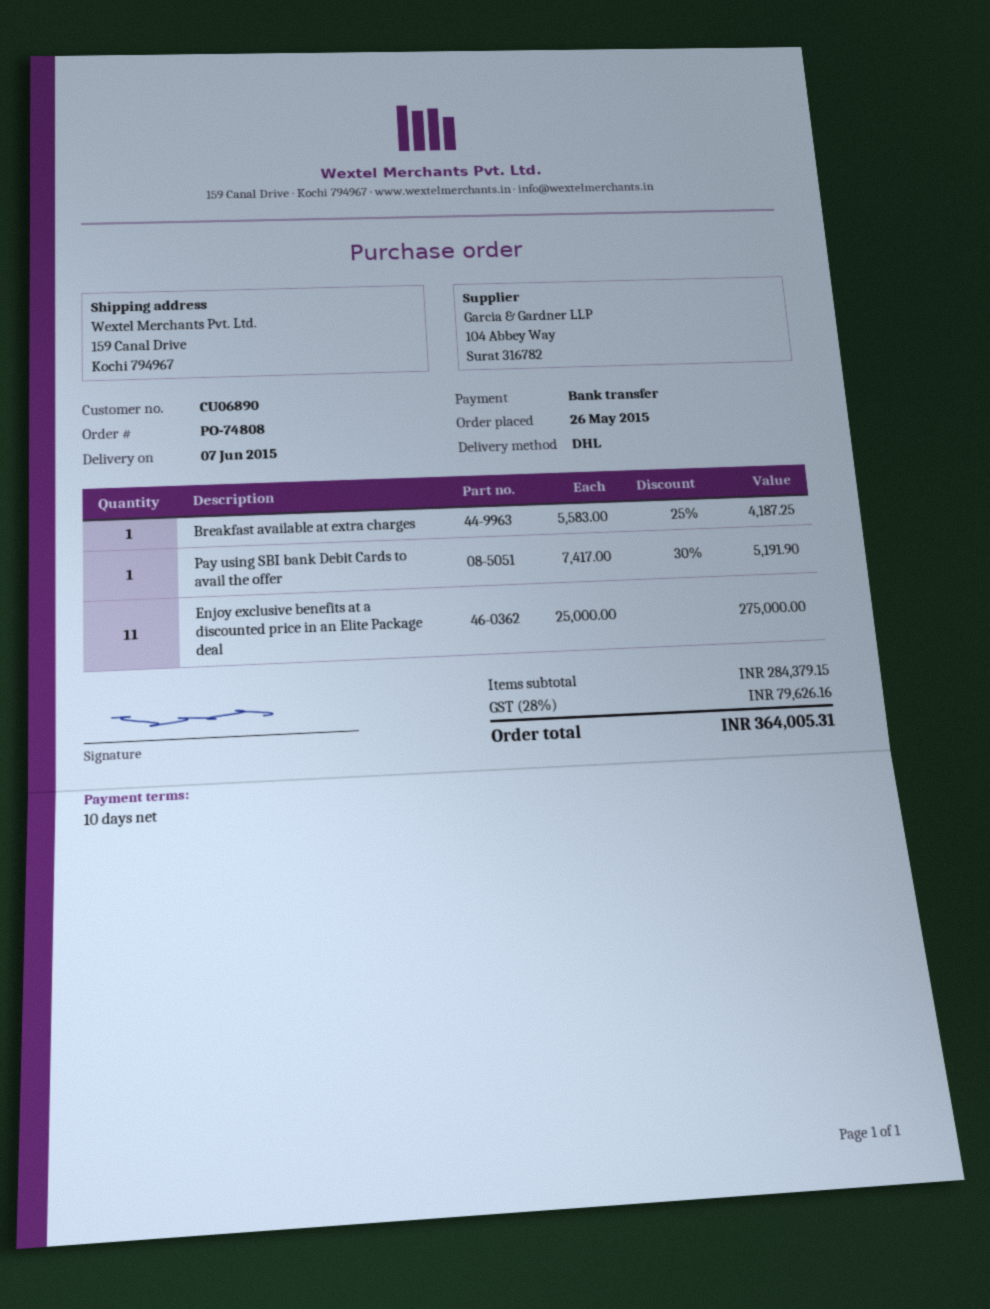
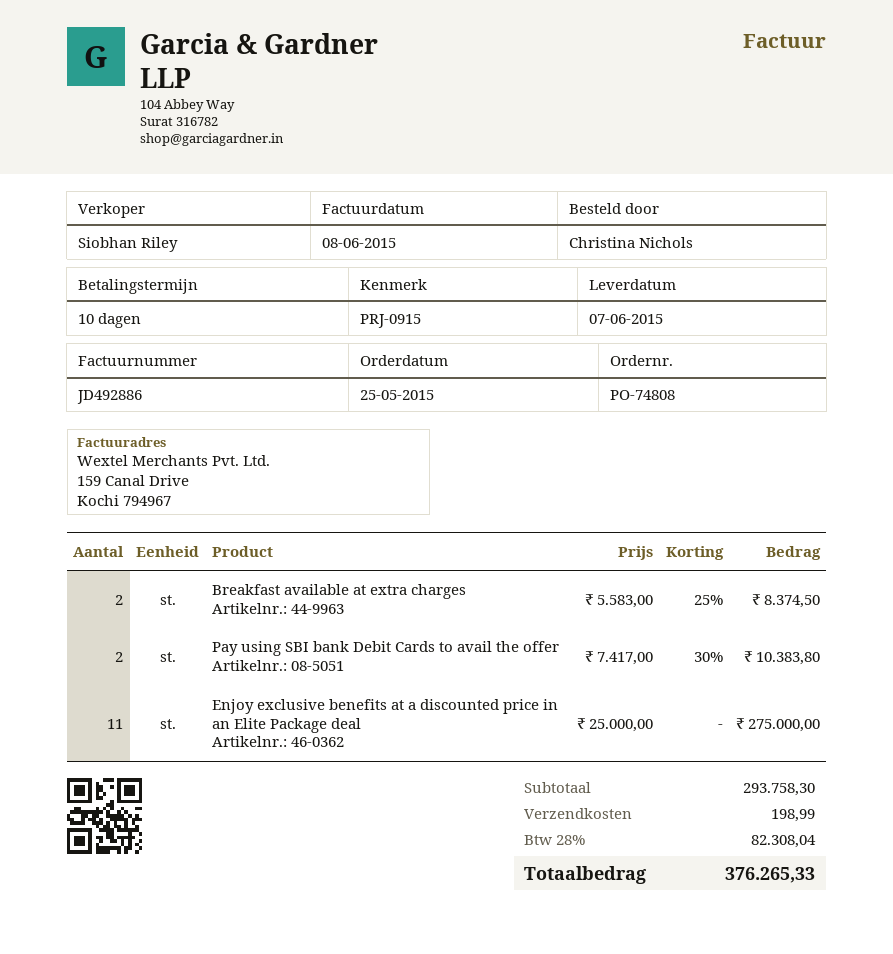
order date: 2015-05-26 -> 2015-05-25
Breakfast available at extra charges: 1 x 5583.00 - 25% = 4187.25 -> 2 x 5583.00 - 25% = 8374.50
Pay using SBI bank Debit Cards to avail the offer: 1 x 7417.00 - 30% = 5191.90 -> 2 x 7417.00 - 30% = 10383.80
subtotal: 284379.15 -> 293758.30
shipping: none -> 198.99
tax: 28% = 79626.16 -> 28% = 82308.04
total: 364005.31 -> 376265.33

